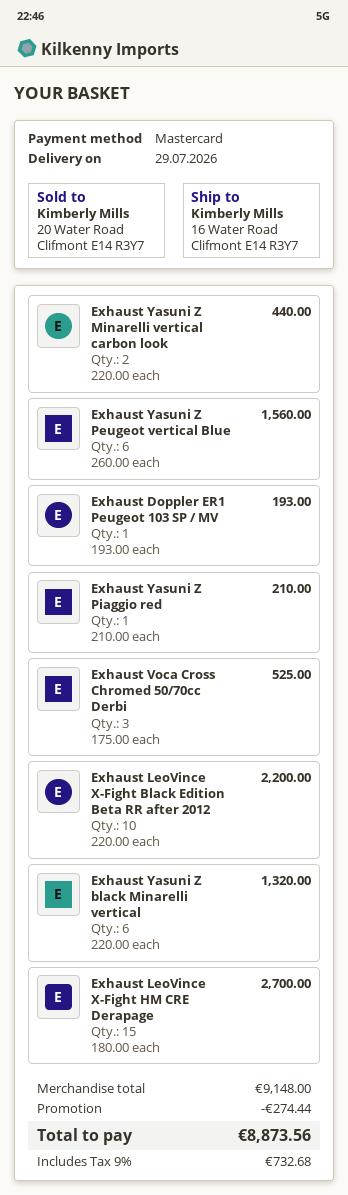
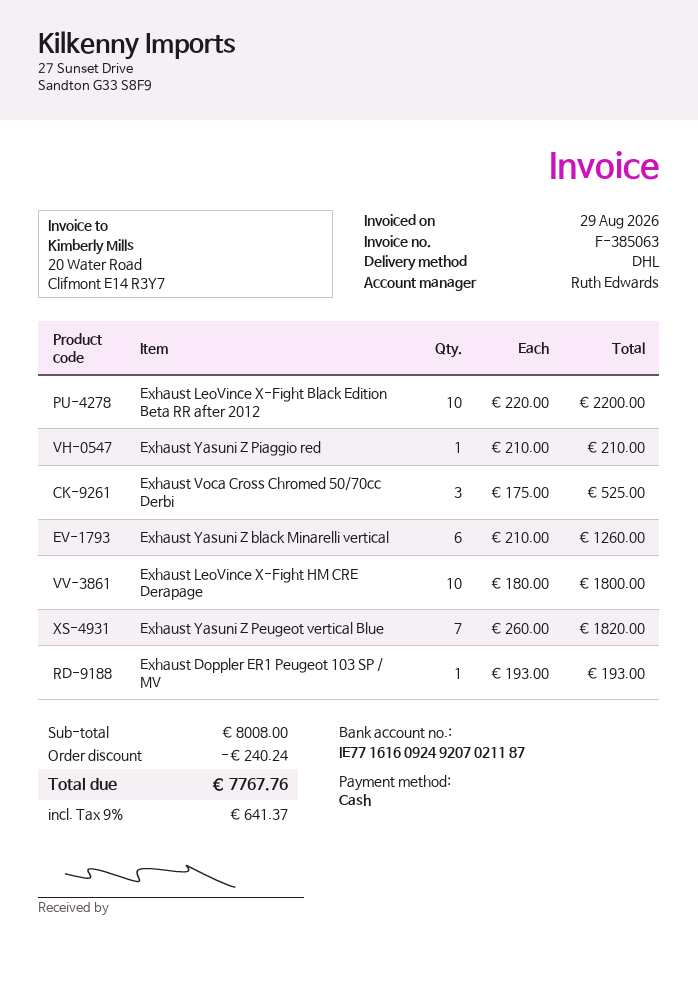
payment method: Mastercard -> cash
Exhaust Yasuni Z Minarelli vertical carbon look: 2 x 220.00 = 440.00 -> none
Exhaust Yasuni Z Peugeot vertical Blue: 6 x 260.00 = 1560.00 -> 7 x 260.00 = 1820.00
Exhaust Yasuni Z black Minarelli vertical: 6 x 220.00 = 1320.00 -> 6 x 210.00 = 1260.00
Exhaust LeoVince X-Fight HM CRE Derapage: 15 x 180.00 = 2700.00 -> 10 x 180.00 = 1800.00
subtotal: 9148.00 -> 8008.00
discount: 274.44 -> 240.24
tax: 9% = 732.68 -> 9% = 641.37
total: 8873.56 -> 7767.76

